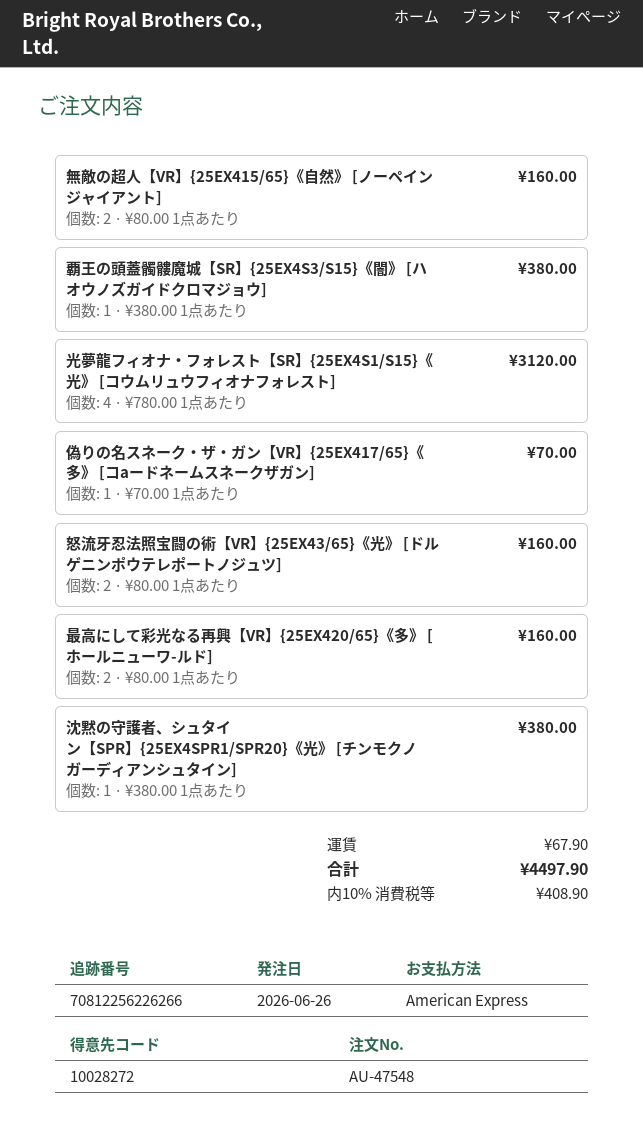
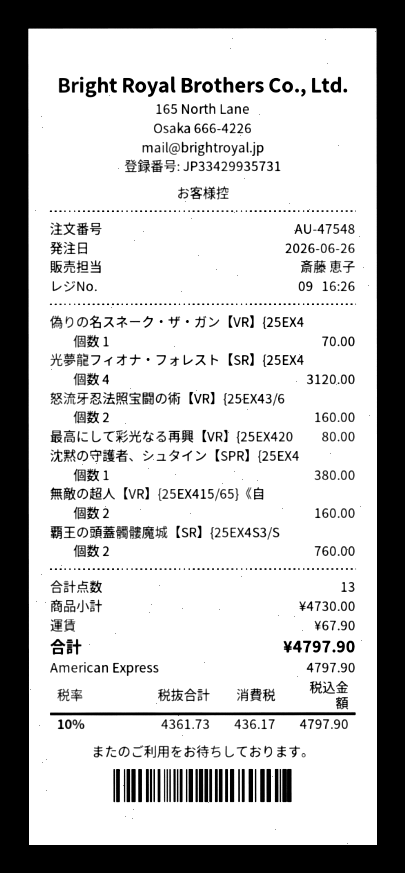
覇王の頭蓋髑髏魔城【SR】{25EX4S3/S15}《闇》 [ハオウノズガイドクロマジョウ]: 1 for 380.00 -> 2 for 760.00
最高にして彩光なる再興【VR】{25EX420/65}《多》 [ホールニューワ-ルド]: 2 for 160.00 -> 1 for 80.00
tax: 10% = 408.90 -> 10% = 436.17
total: 4497.90 -> 4797.90

